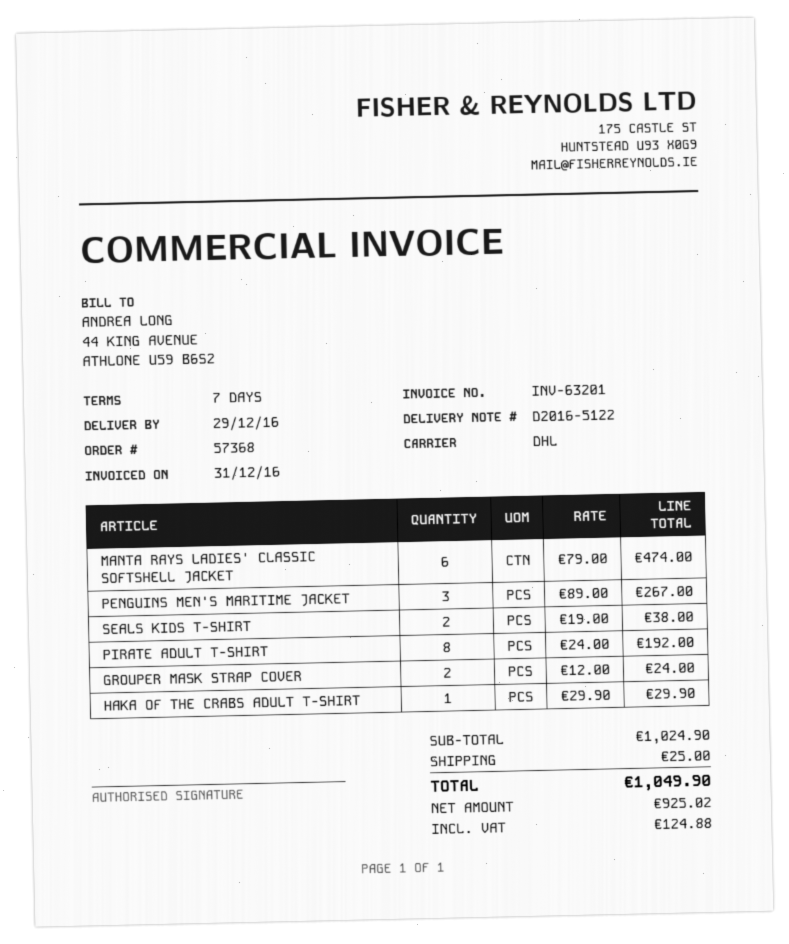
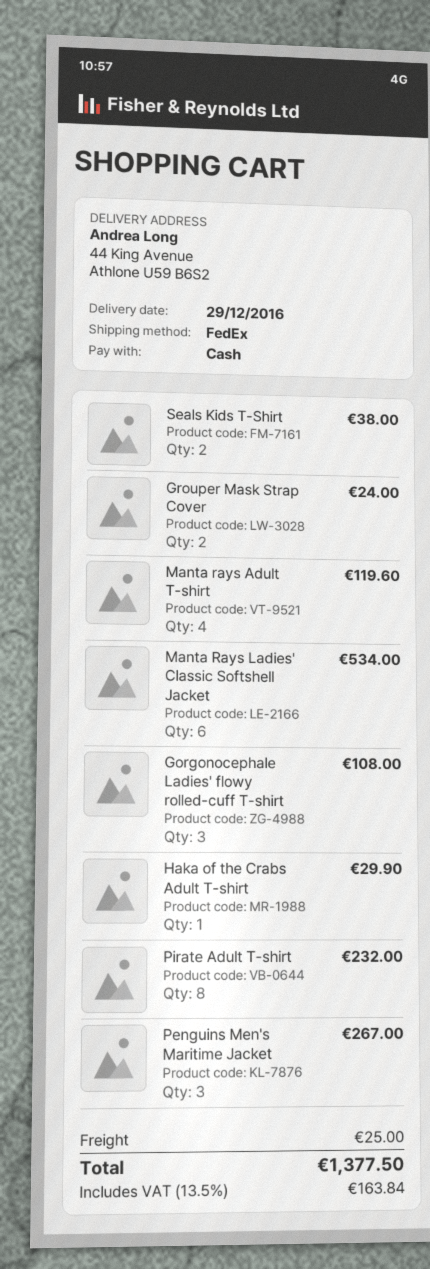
shipping method: DHL -> FedEx
MANTA RAYS LADIES' CLASSIC SOFTSHELL JACKET: 6 for 474.00 -> 6 for 534.00
PIRATE ADULT T-SHIRT: 8 for 192.00 -> 8 for 232.00
Manta rays Adult T-shirt: none -> 4 for 119.60
Gorgonocephale Ladies' flowy rolled-cuff T-shirt: none -> 3 for 108.00
tax: 124.88 -> 163.84
total: 1049.90 -> 1377.50

